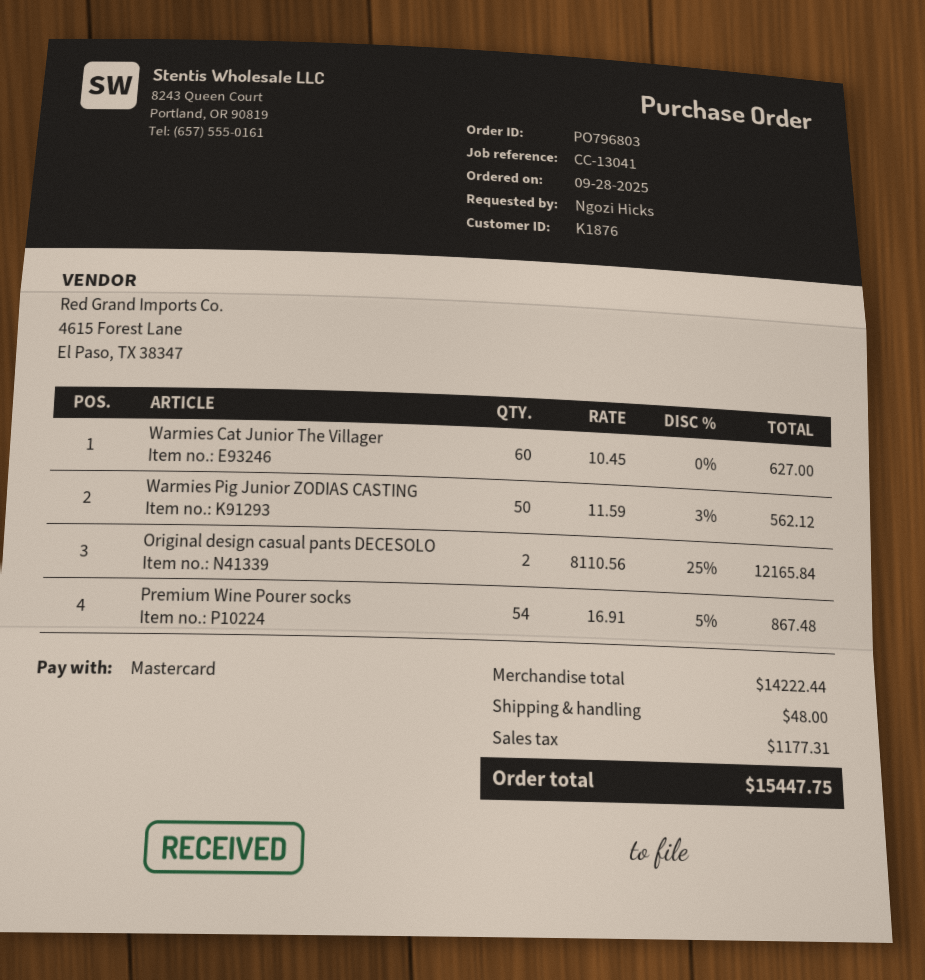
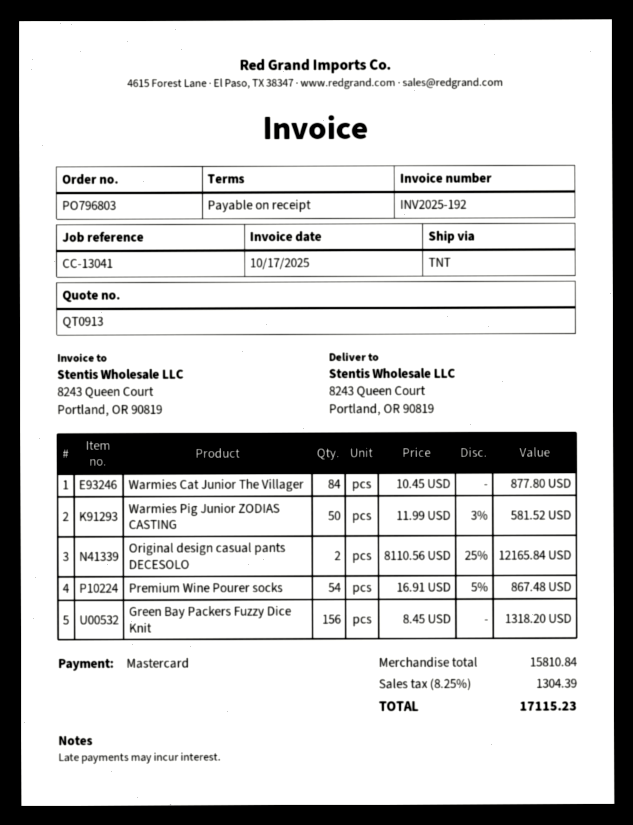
Warmies Cat Junior The Villager: 60 x 10.45 = 627.00 -> 84 x 10.45 = 877.80
Warmies Pig Junior ZODIAS CASTING: 50 x 11.59 - 3% = 562.12 -> 50 x 11.99 - 3% = 581.52
Green Bay Packers Fuzzy Dice Knit: none -> 156 x 8.45 = 1318.20
subtotal: 14222.44 -> 15810.84
shipping: 48.00 -> none
tax: 1177.31 -> 1304.39
total: 15447.75 -> 17115.23

